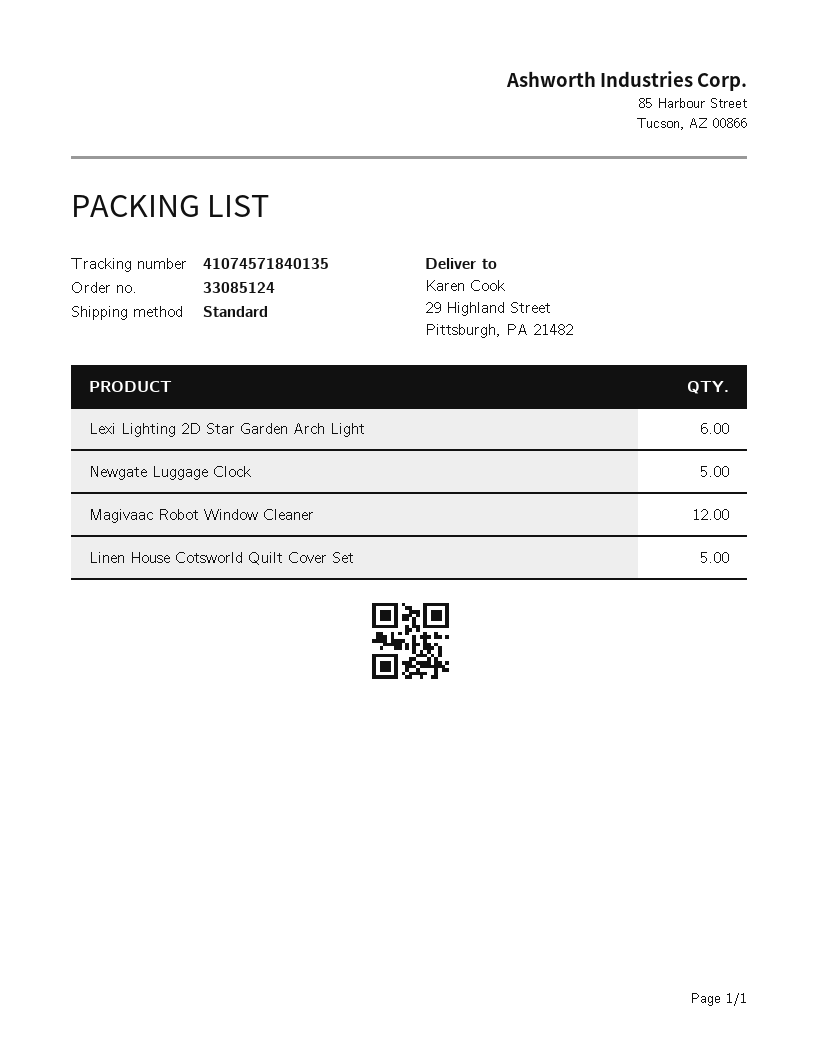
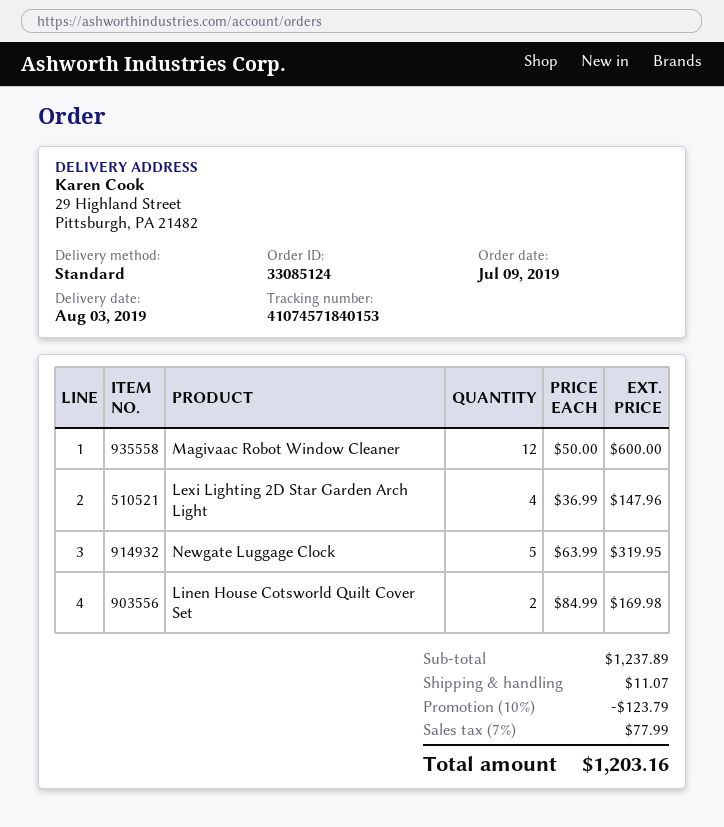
tracking number: 41074571840135 -> 41074571840153
Lexi Lighting 2D Star Garden Arch Light: 6 -> 4
Linen House Cotsworld Quilt Cover Set: 5 -> 2

